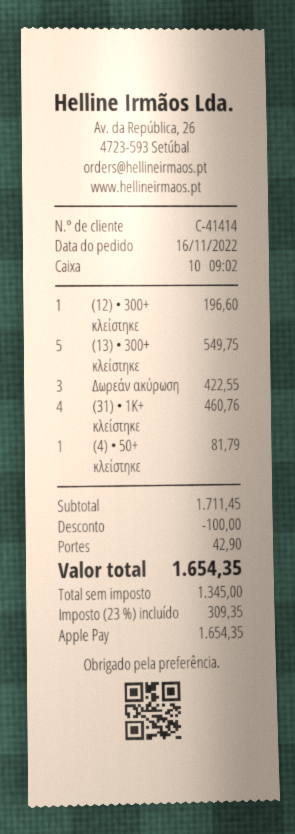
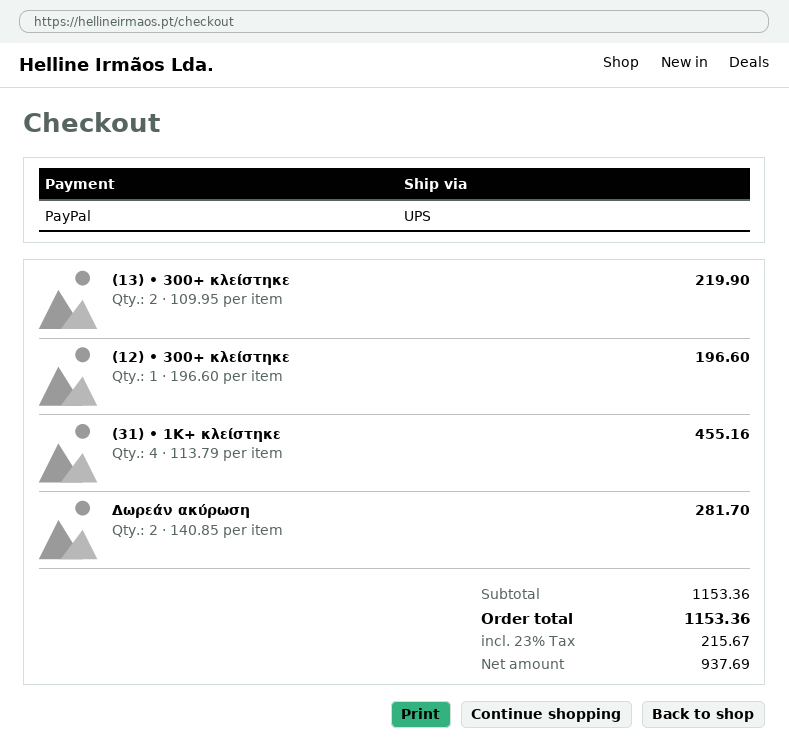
payment method: Apple Pay -> PayPal
(13) • 300+ κλείστηκε: 5 for 549.75 -> 2 for 219.90
Δωρεάν ακύρωση: 3 for 422.55 -> 2 for 281.70
(31) • 1K+ κλείστηκε: 4 for 460.76 -> 4 for 455.16
(4) • 50+ κλείστηκε: 1 for 81.79 -> none
subtotal: 1711.45 -> 1153.36
discount: 100.00 -> none
shipping: 42.90 -> none
net: 1345.00 -> 937.69
tax: 23% = 309.35 -> 23% = 215.67
total: 1654.35 -> 1153.36

